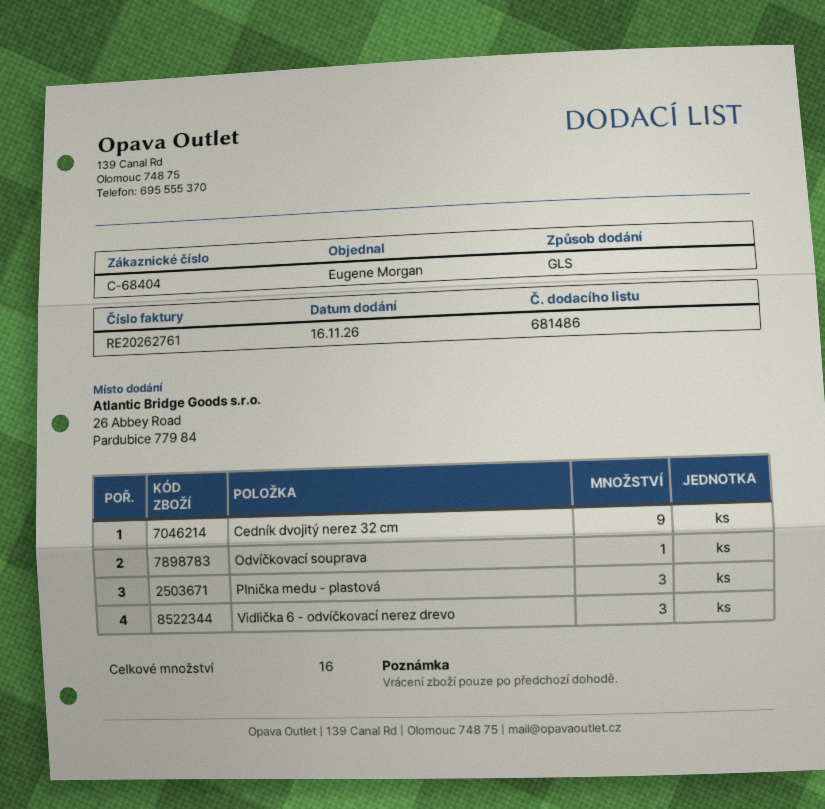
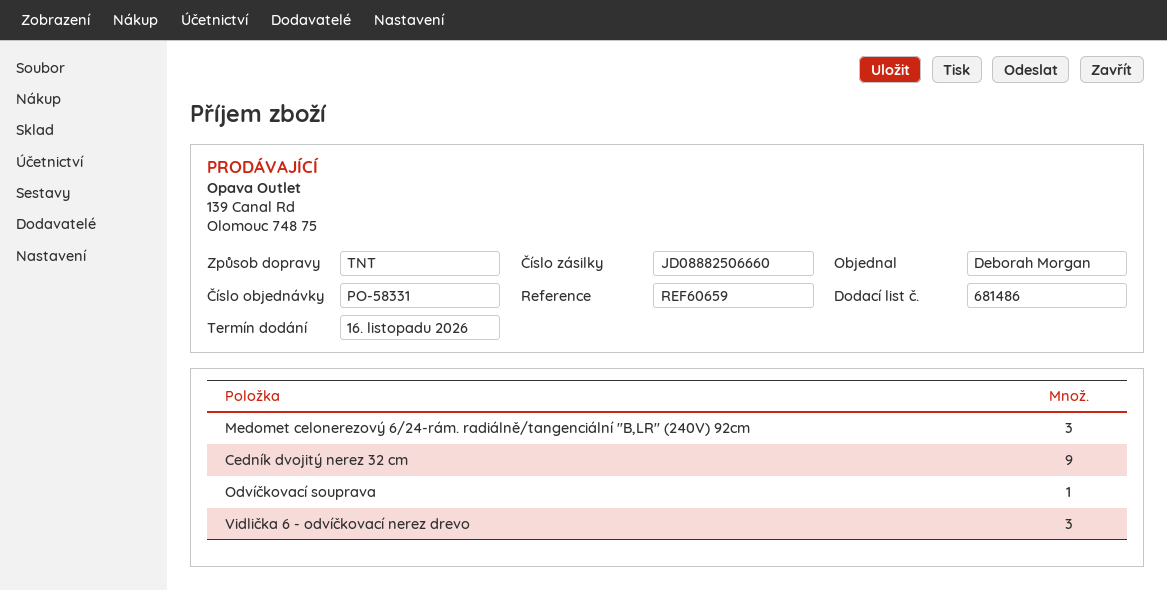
ordered by: Eugene Morgan -> Deborah Morgan
shipping method: GLS -> TNT
Plnička medu - plastová: 3 -> none
Medomet celonerezový 6/24-rám. radiálně/tangenciální "B,LR" (240V) 92cm: none -> 3

